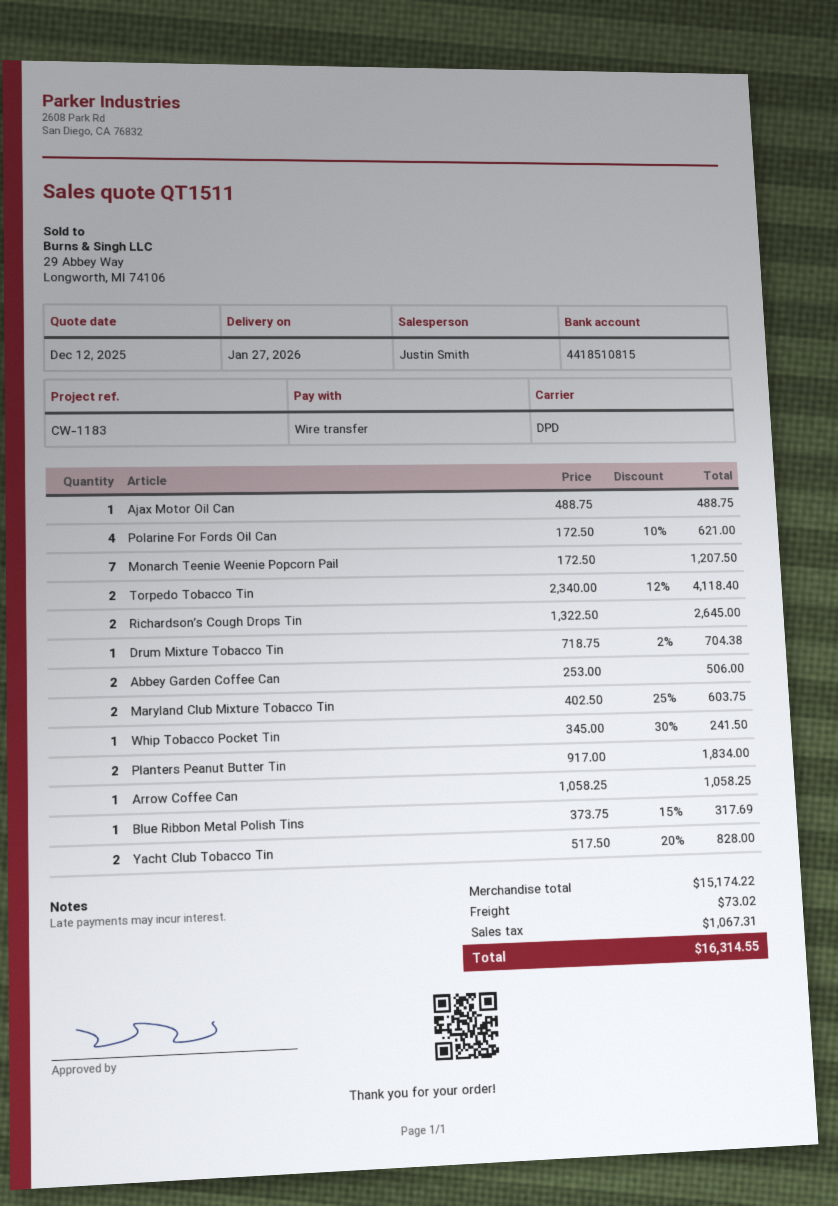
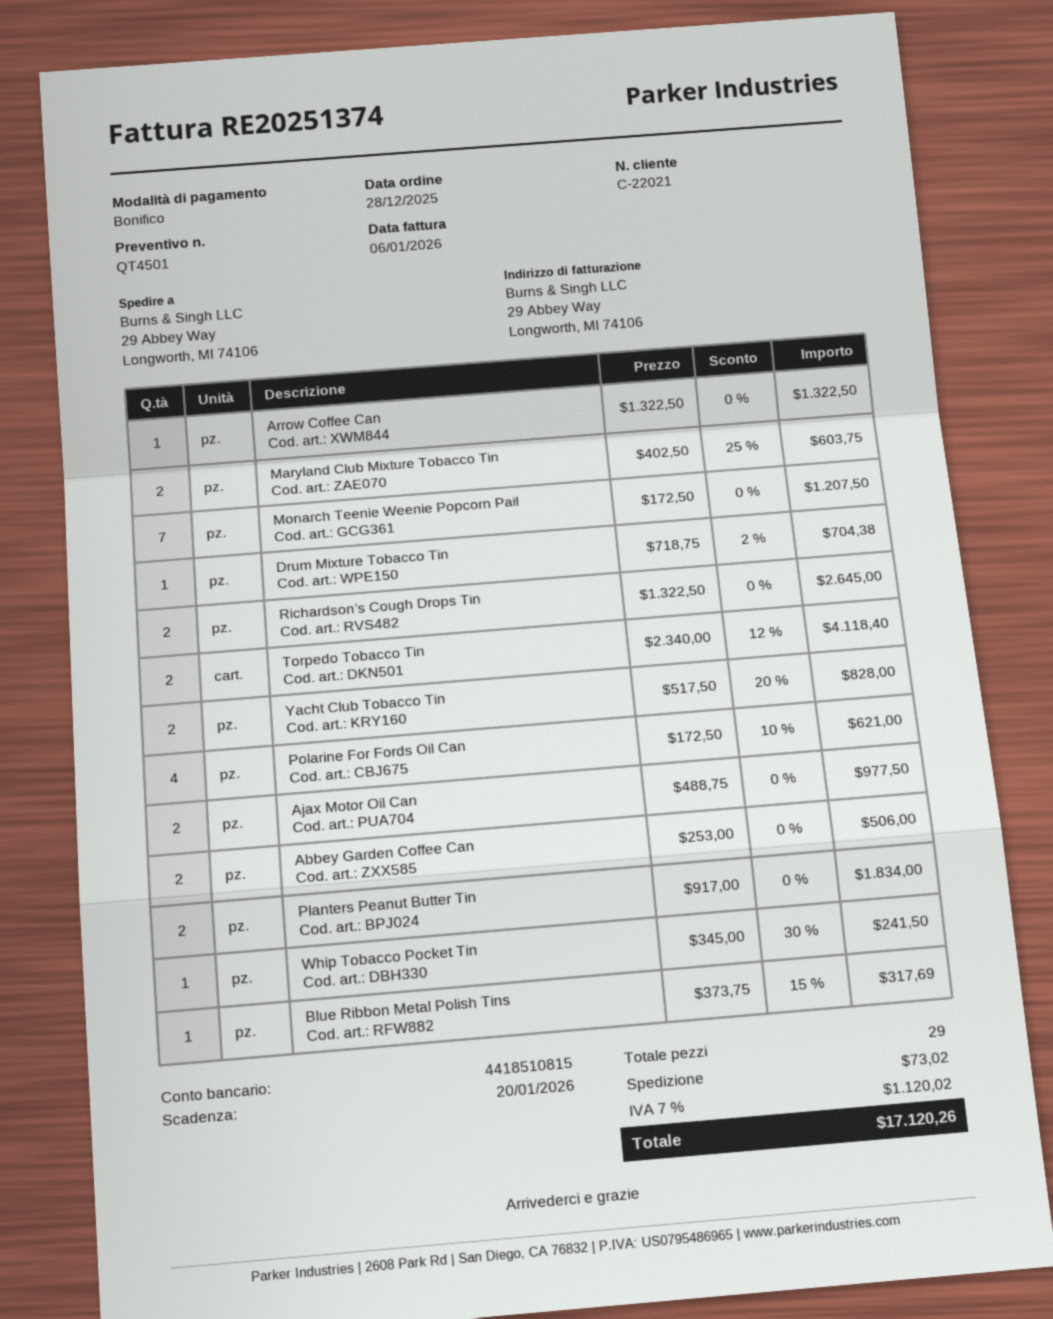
quote number: QT1511 -> QT4501
Ajax Motor Oil Can: 1 x 488.75 = 488.75 -> 2 x 488.75 = 977.50
Arrow Coffee Can: 1 x 1058.25 = 1058.25 -> 1 x 1322.50 = 1322.50
tax: 1067.31 -> 1120.02
total: 16314.55 -> 17120.26

